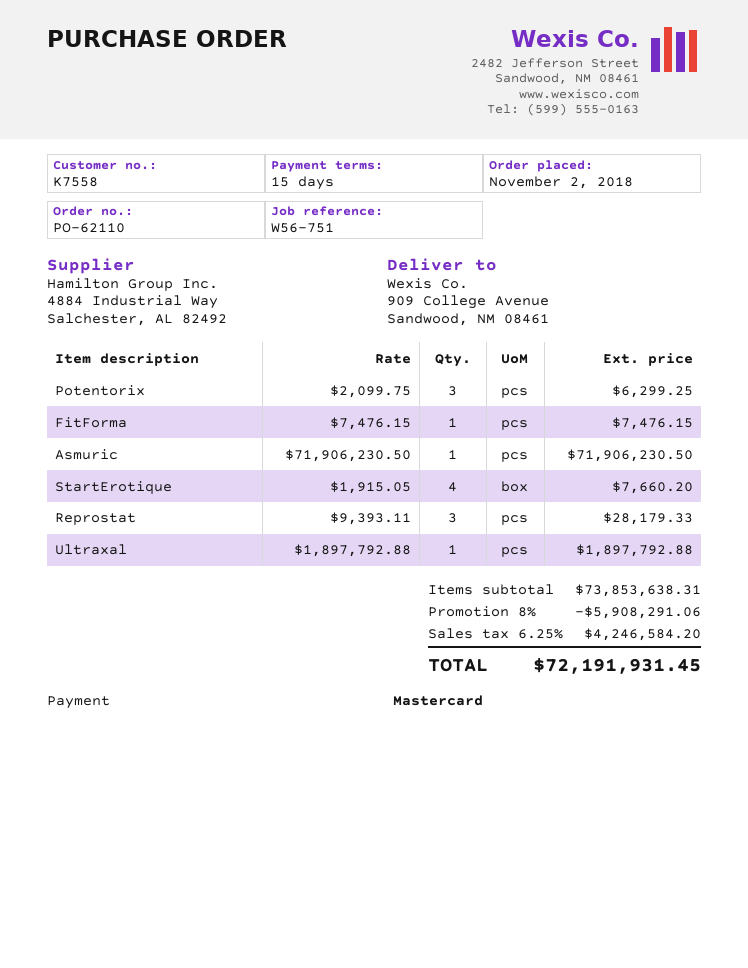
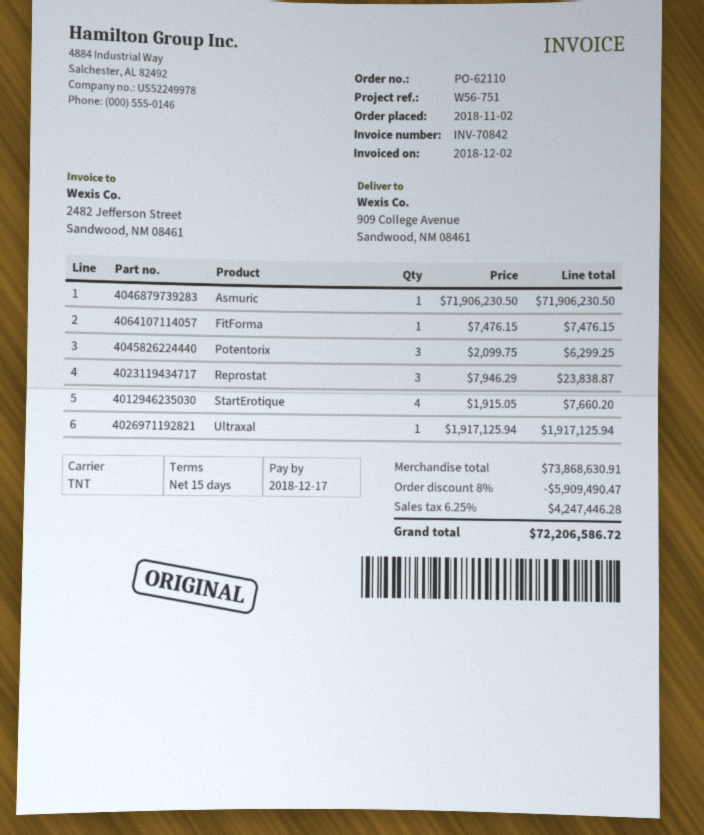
Reprostat: 3 x 9393.11 = 28179.33 -> 3 x 7946.29 = 23838.87
Ultraxal: 1 x 1897792.88 = 1897792.88 -> 1 x 1917125.94 = 1917125.94
subtotal: 73853638.31 -> 73868630.91
discount: 8% = 5908291.06 -> 8% = 5909490.47
tax: 6.25% = 4246584.20 -> 6.25% = 4247446.28
total: 72191931.45 -> 72206586.72

